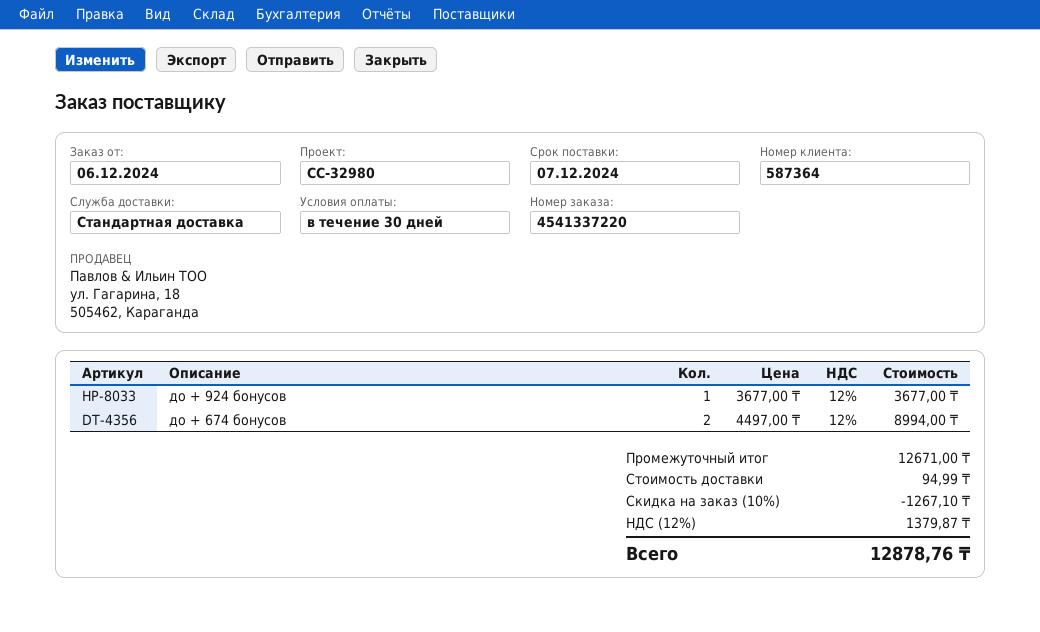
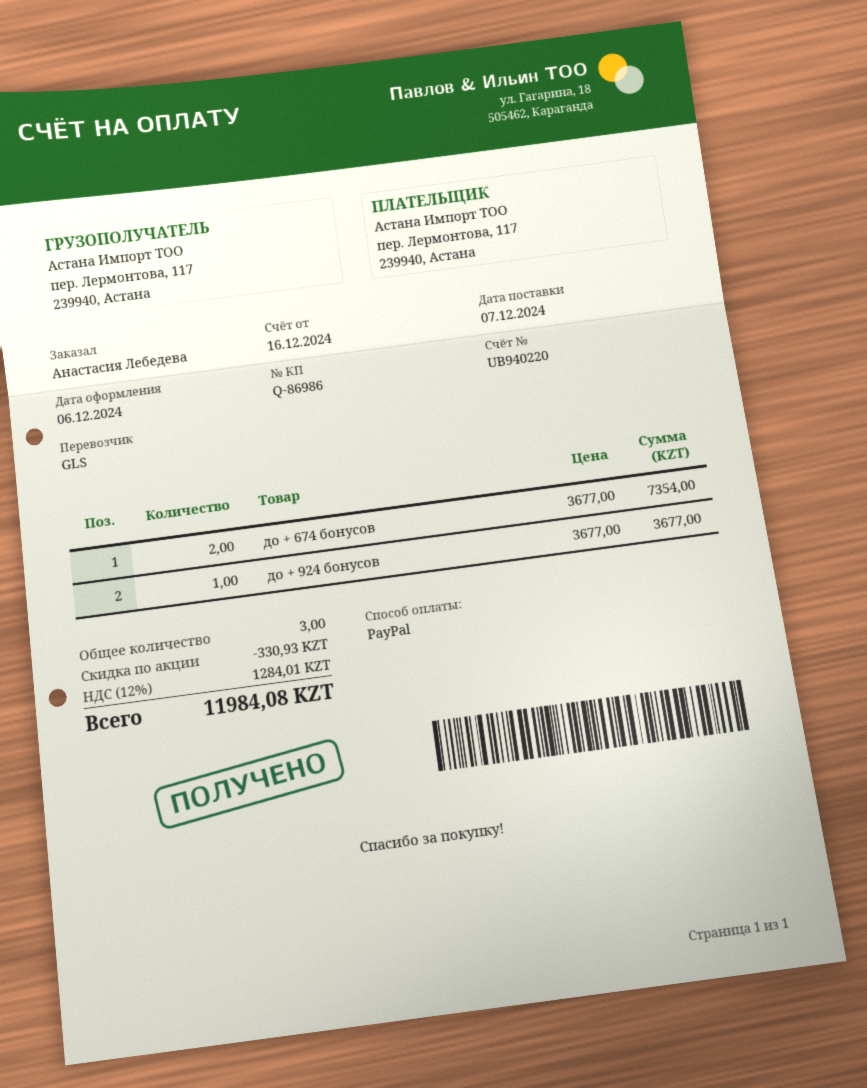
shipping method: standard -> GLS
до + 674 бонусов: 2 x 4497.00 = 8994.00 -> 2 x 3677.00 = 7354.00
discount: 1267.10 -> 330.93
shipping: 94.99 -> none
tax: 12% = 1379.87 -> 12% = 1284.01
total: 12878.76 -> 11984.08

